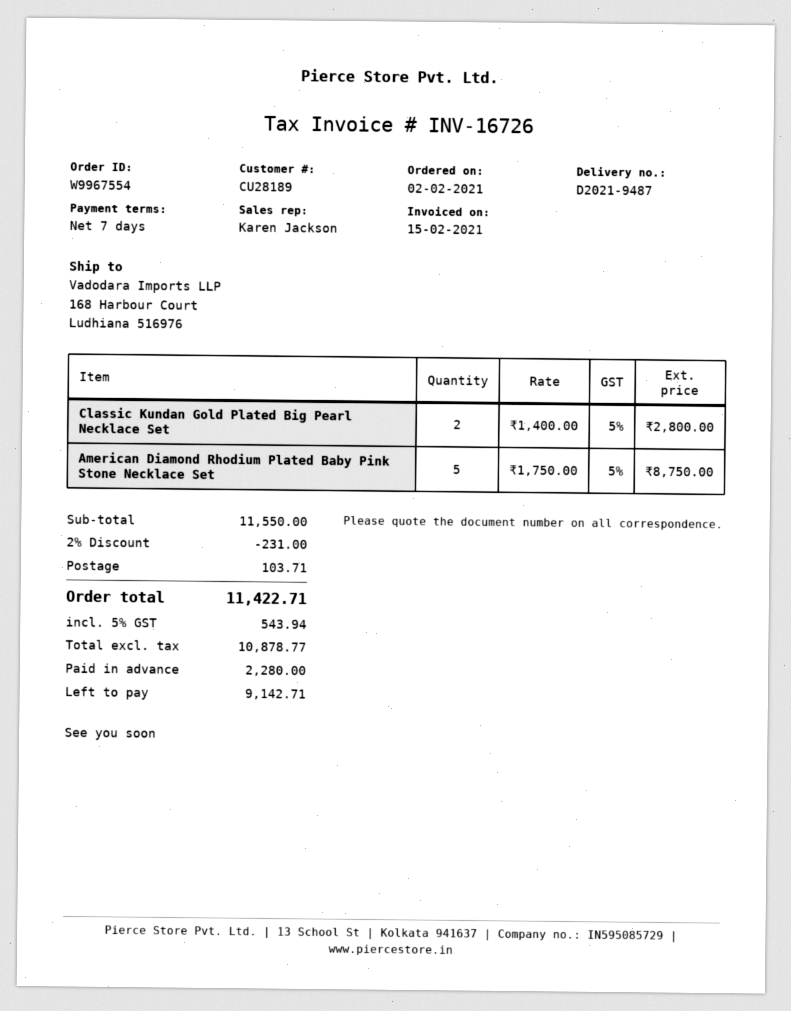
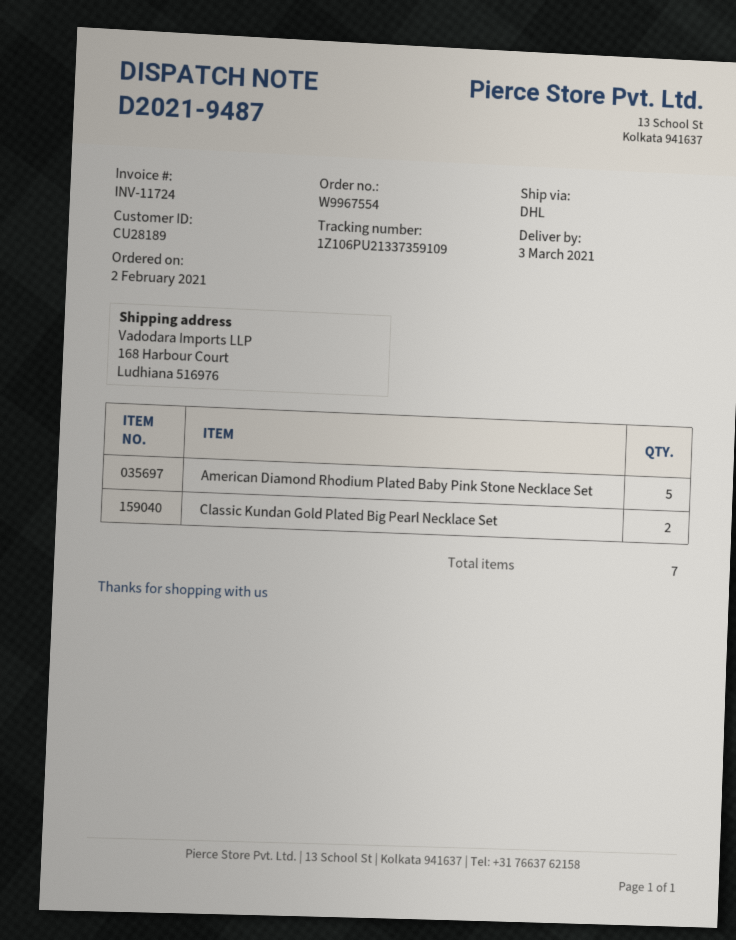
invoice number: INV-16726 -> INV-11724

